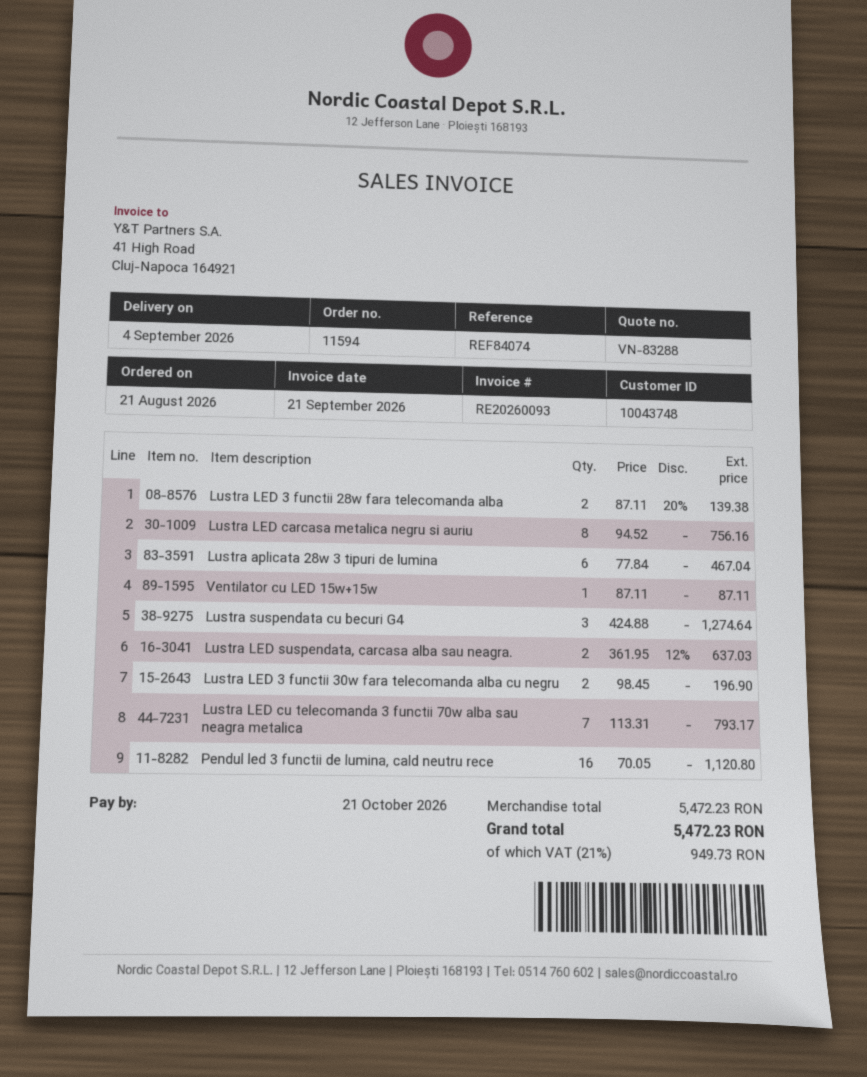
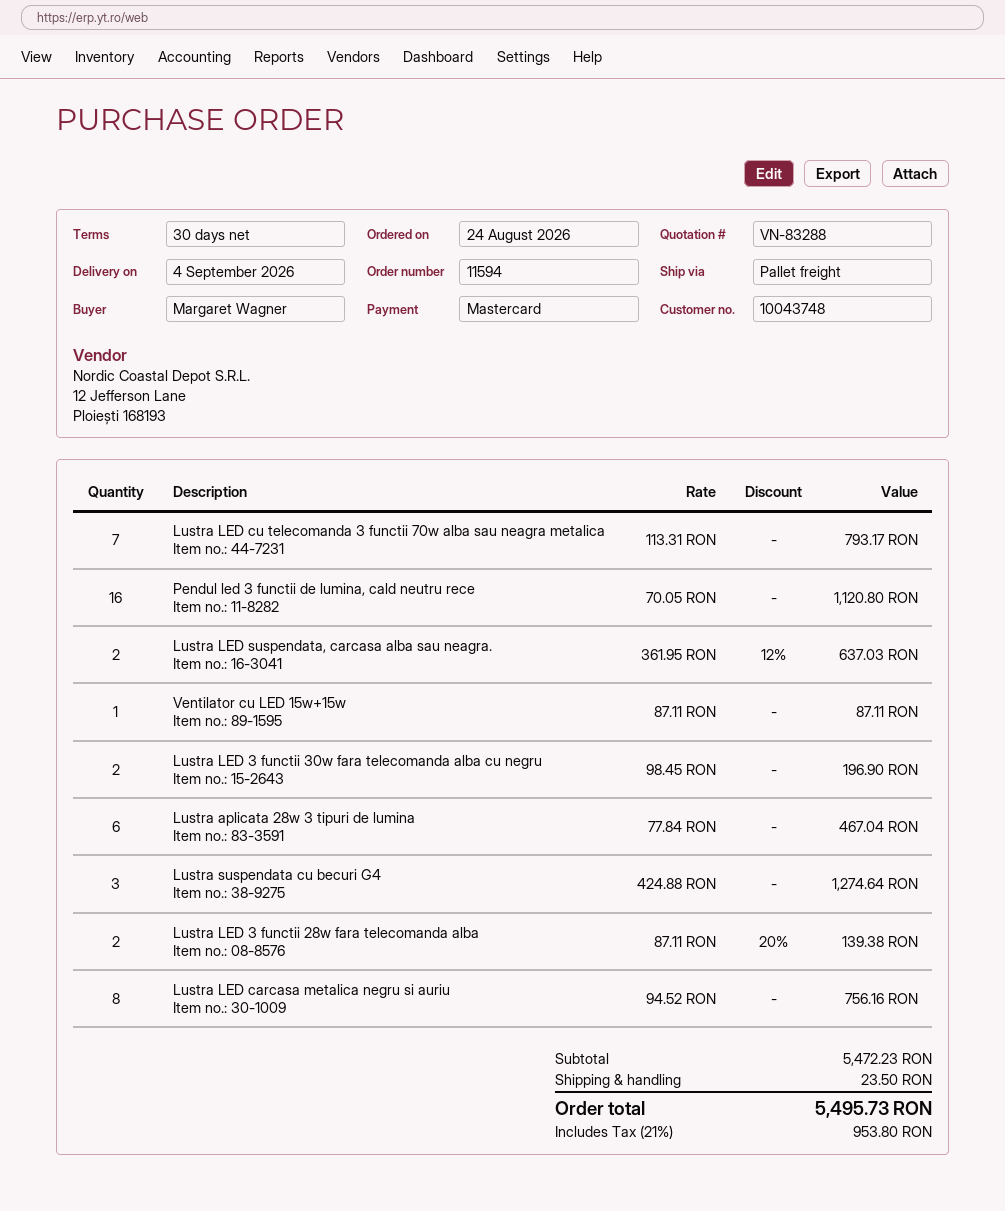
order date: 2026-08-21 -> 2026-08-24
shipping: none -> 23.50
tax: 21% = 949.73 -> 21% = 953.80
total: 5472.23 -> 5495.73

